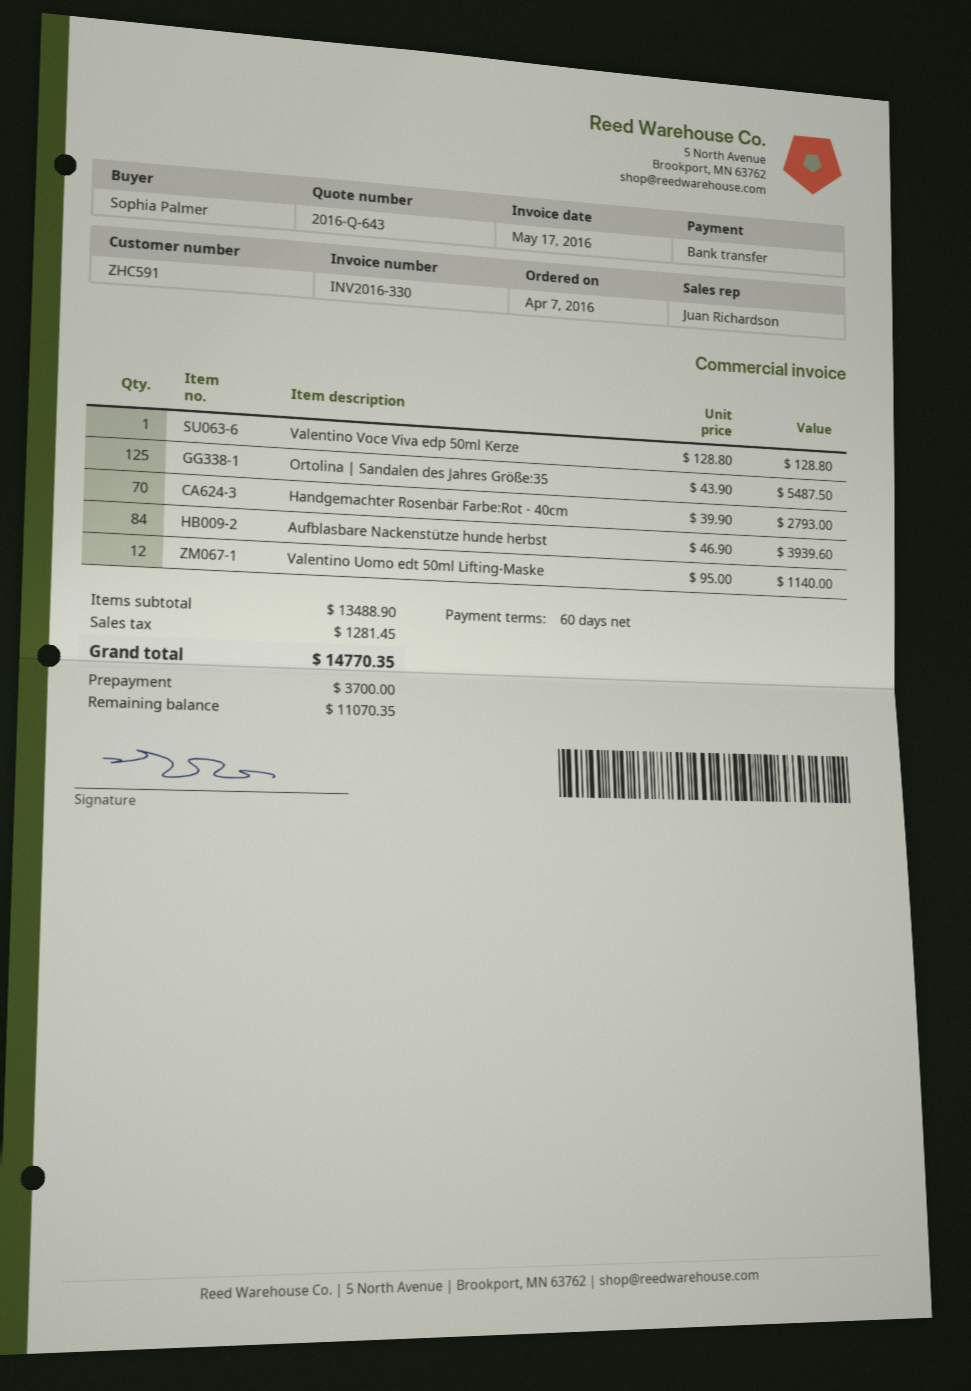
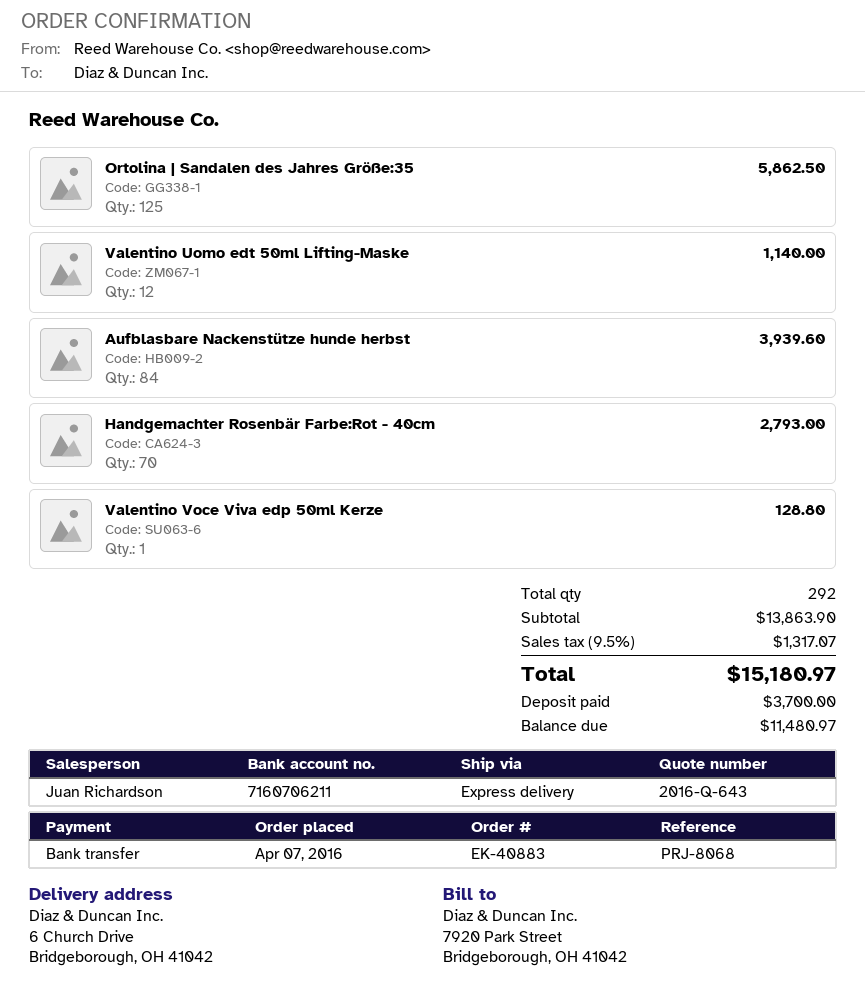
Ortolina | Sandalen des Jahres Größe:35: 125 for 5487.50 -> 125 for 5862.50
subtotal: 13488.90 -> 13863.90
tax: 1281.45 -> 1317.07
total: 14770.35 -> 15180.97
balance: 11070.35 -> 11480.97

